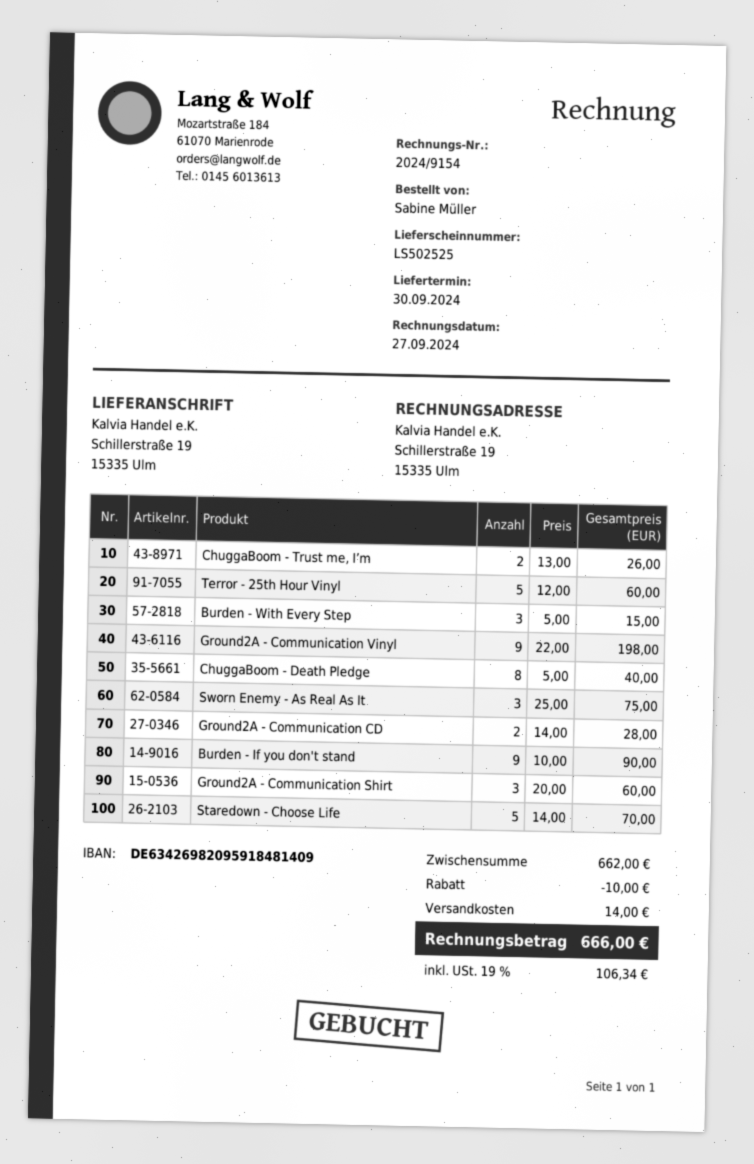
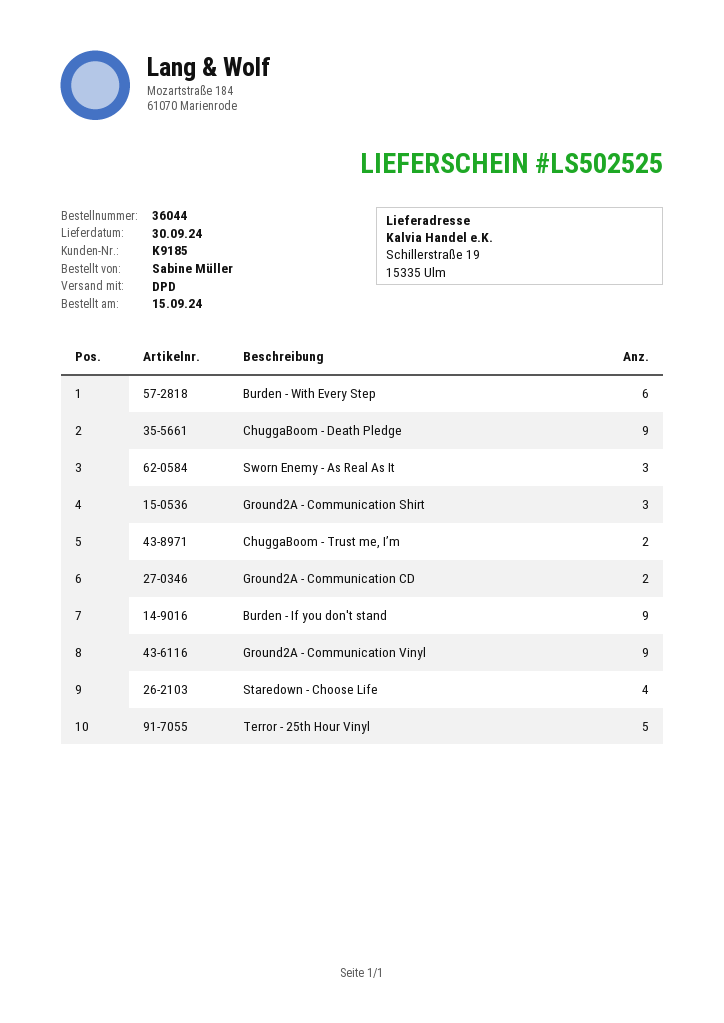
Burden - With Every Step: 3 -> 6
ChuggaBoom - Death Pledge: 8 -> 9
Staredown - Choose Life: 5 -> 4

